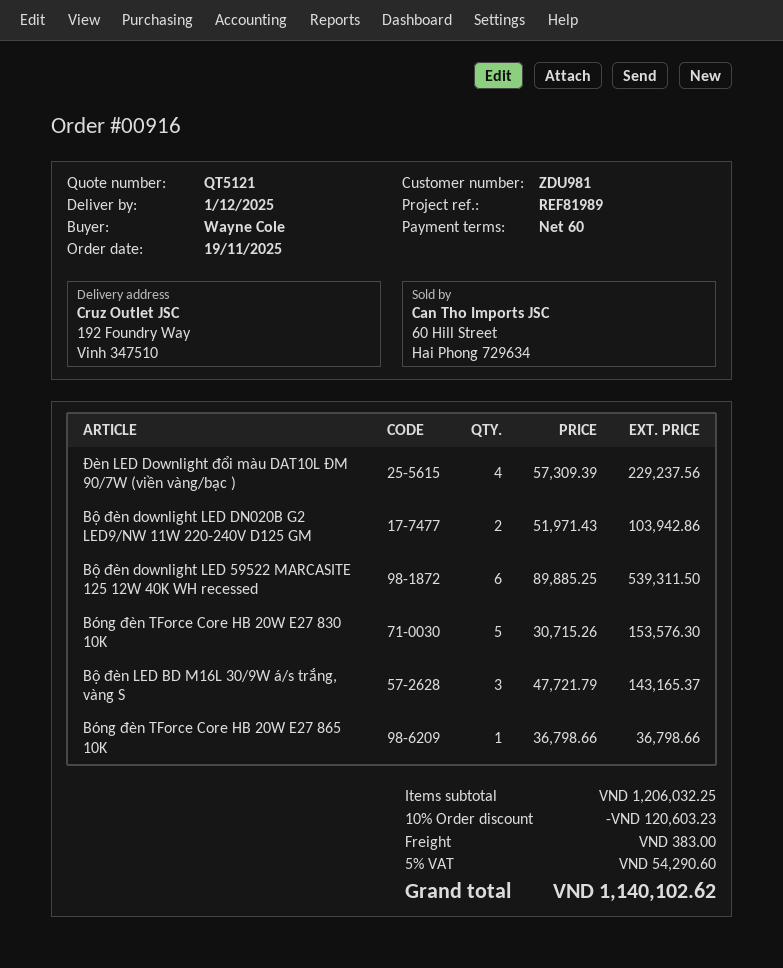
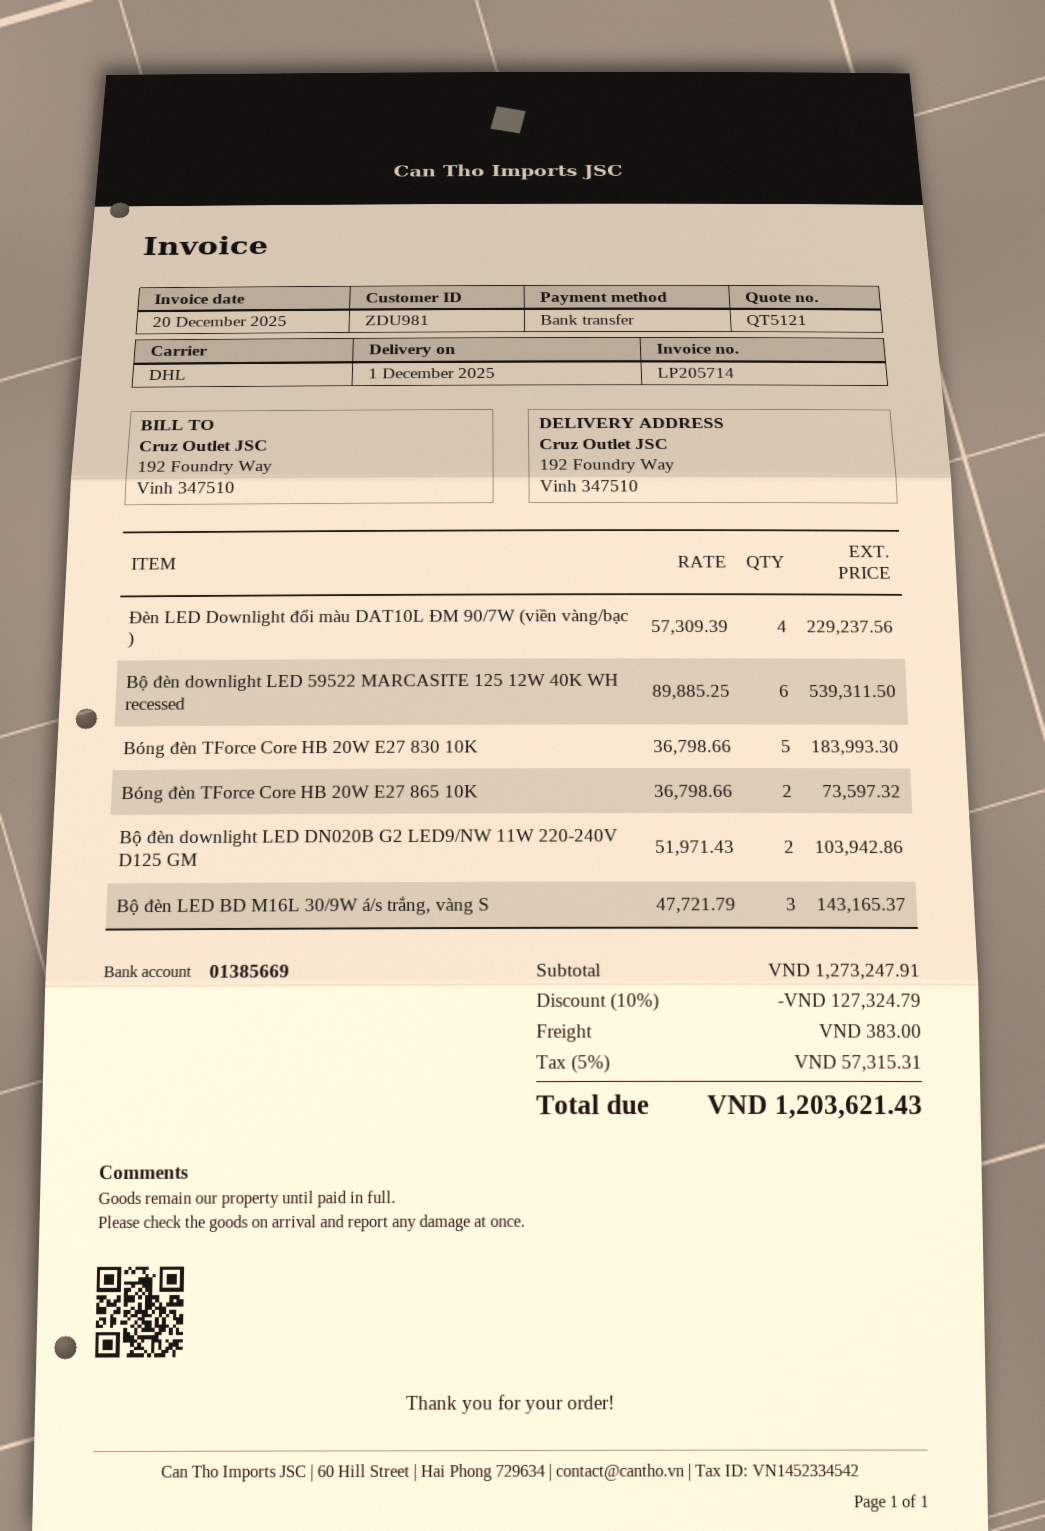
Bóng đèn TForce Core HB 20W E27 830 10K: 5 x 30715.26 = 153576.30 -> 5 x 36798.66 = 183993.30
Bóng đèn TForce Core HB 20W E27 865 10K: 1 x 36798.66 = 36798.66 -> 2 x 36798.66 = 73597.32
subtotal: 1206032.25 -> 1273247.91
discount: 10% = 120603.23 -> 10% = 127324.79
tax: 5% = 54290.60 -> 5% = 57315.31
total: 1140102.62 -> 1203621.43

